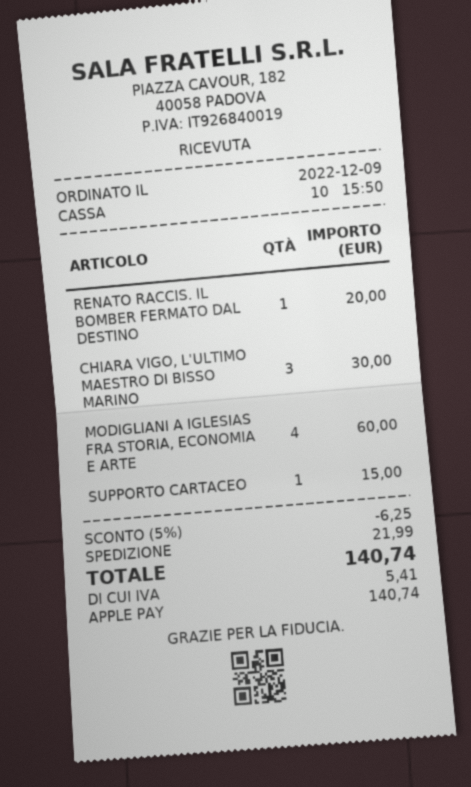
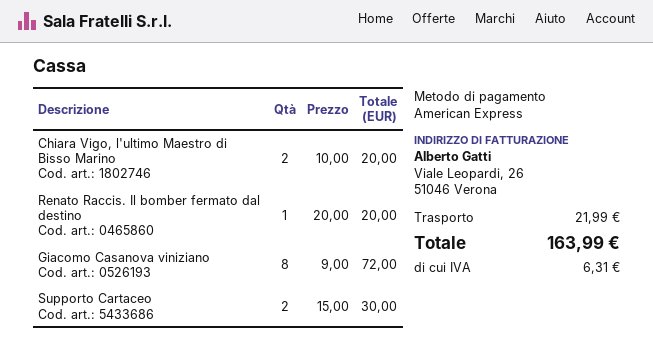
payment method: Apple Pay -> American Express
CHIARA VIGO, L'ULTIMO MAESTRO DI BISSO MARINO: 3 for 30.00 -> 2 for 20.00
MODIGLIANI A IGLESIAS FRA STORIA, ECONOMIA E ARTE: 4 for 60.00 -> none
SUPPORTO CARTACEO: 1 for 15.00 -> 2 for 30.00
Giacomo Casanova viniziano: none -> 8 for 72.00
discount: 5% = 6.25 -> none
tax: 5.41 -> 6.31
total: 140.74 -> 163.99

